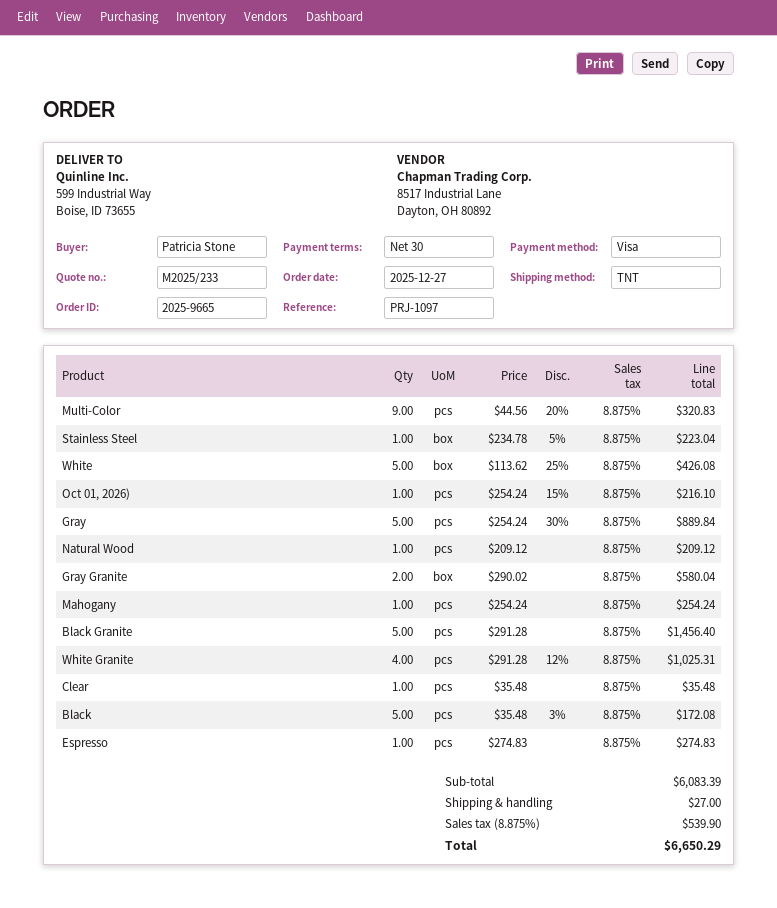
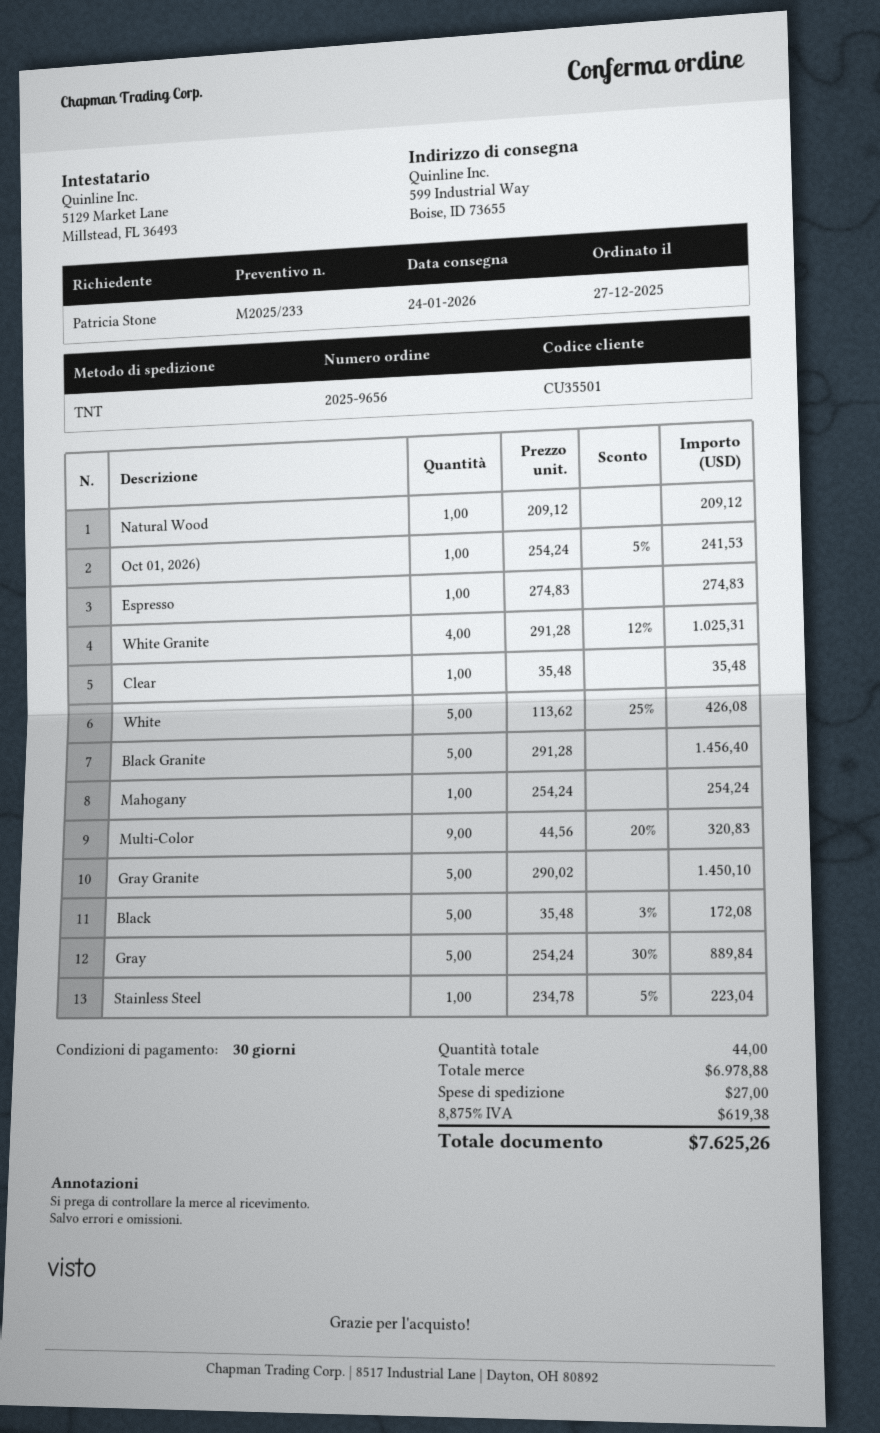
order number: 2025-9665 -> 2025-9656
Oct 01, 2026): 1 x 254.24 - 15% = 216.10 -> 1 x 254.24 - 5% = 241.53
Gray Granite: 2 x 290.02 = 580.04 -> 5 x 290.02 = 1450.10
subtotal: 6083.39 -> 6978.88
tax: 8.875% = 539.90 -> 8.875% = 619.38
total: 6650.29 -> 7625.26

